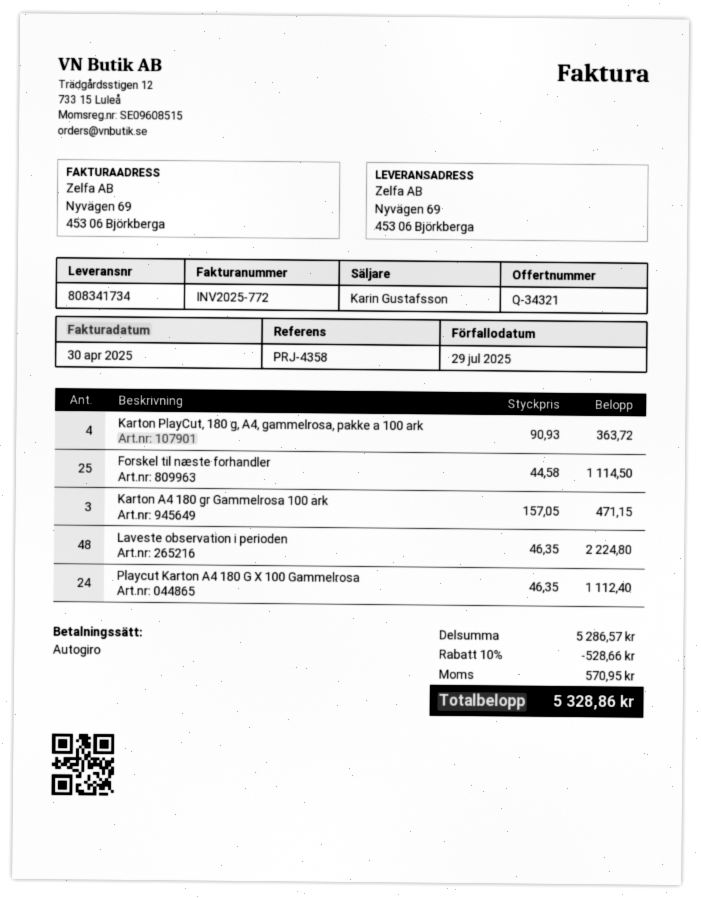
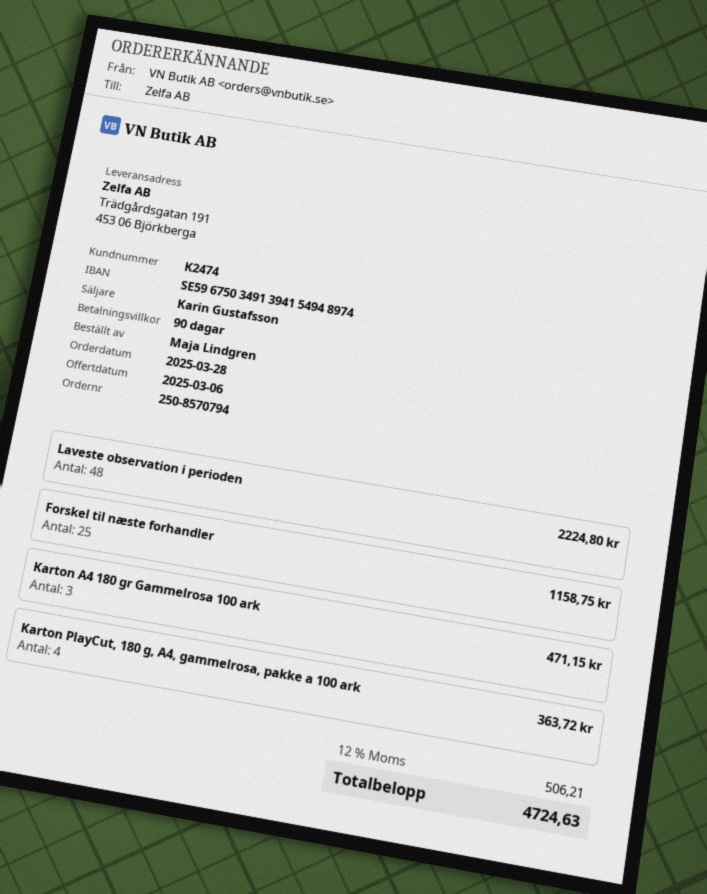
ship to: Nyvägen 69, 453 06 Björkberga -> Trädgårdsgatan 191, 453 06 Björkberga
Forskel til næste forhandler: 25 for 1114.50 -> 25 for 1158.75
Playcut Karton A4 180 G X 100 Gammelrosa: 24 for 1112.40 -> none
discount: 10% = 528.66 -> none
tax: 570.95 -> 506.21
total: 5328.86 -> 4724.63

